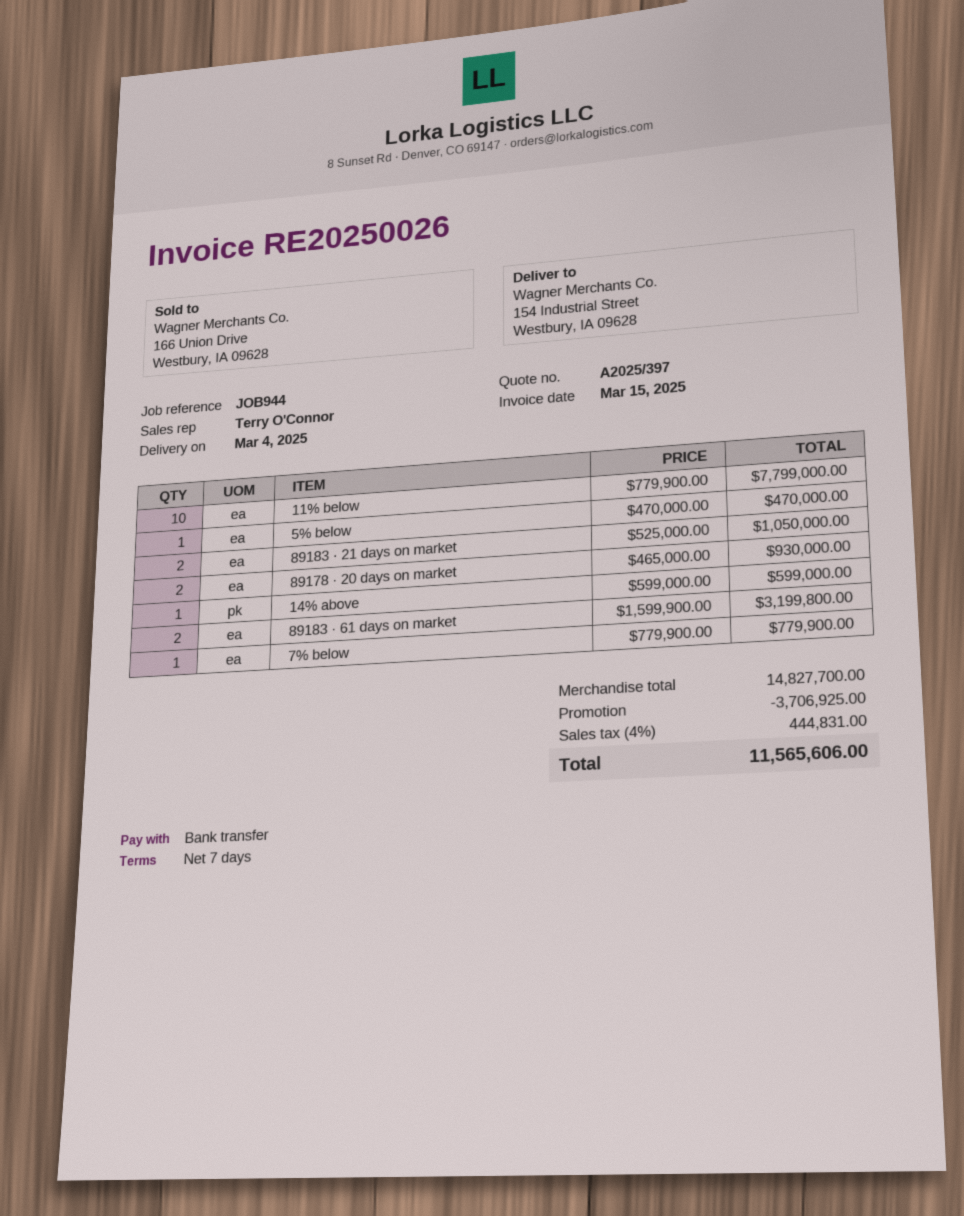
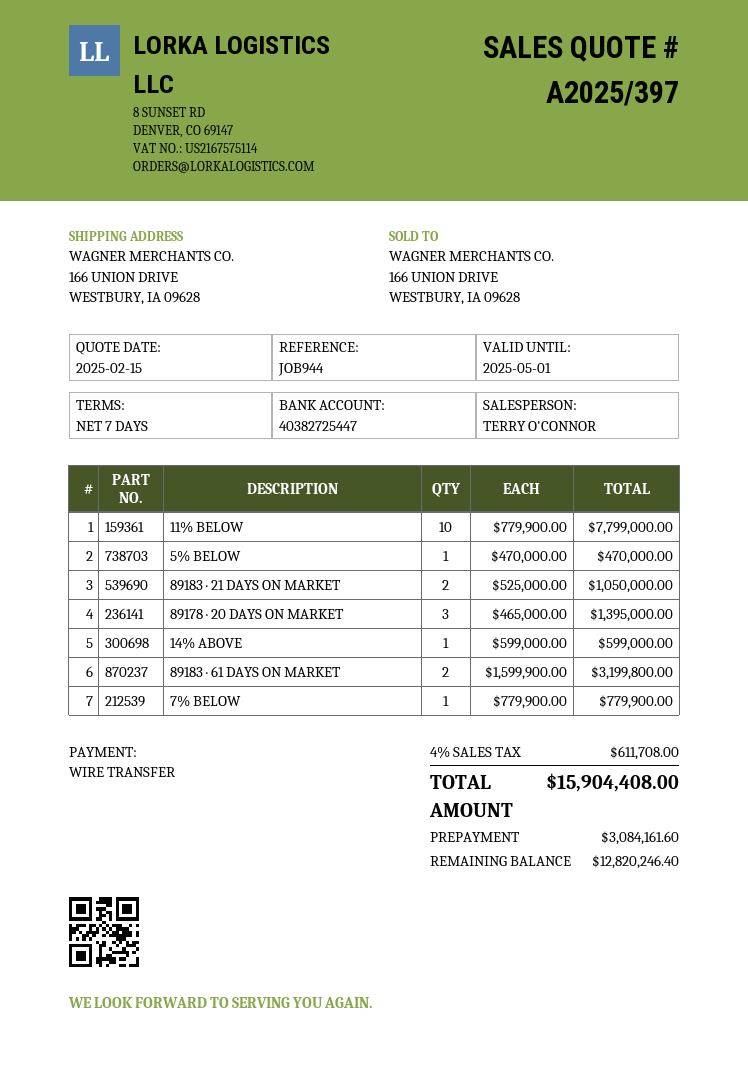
ship to: 154 Industrial Street, Westbury, IA 09628 -> 166 UNION DRIVE, WESTBURY, IA 09628
89178 · 20 days on market: 2 x 465000.00 = 930000.00 -> 3 x 465000.00 = 1395000.00
discount: 3706925.00 -> none
tax: 4% = 444831.00 -> 4% = 611708.00
total: 11565606.00 -> 15904408.00

